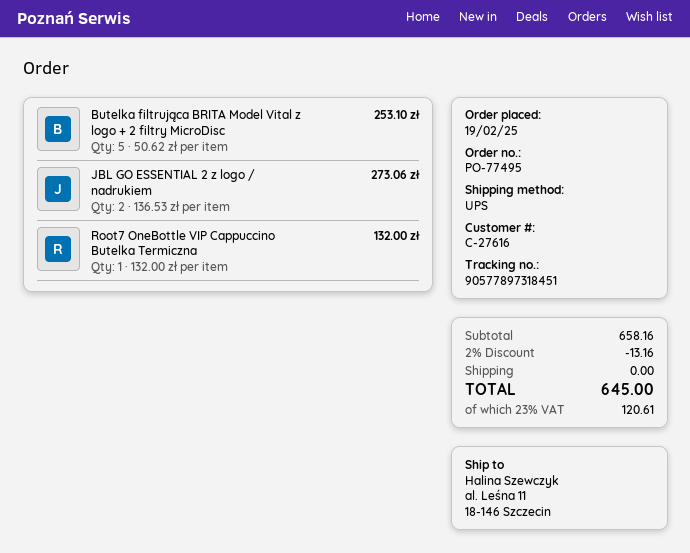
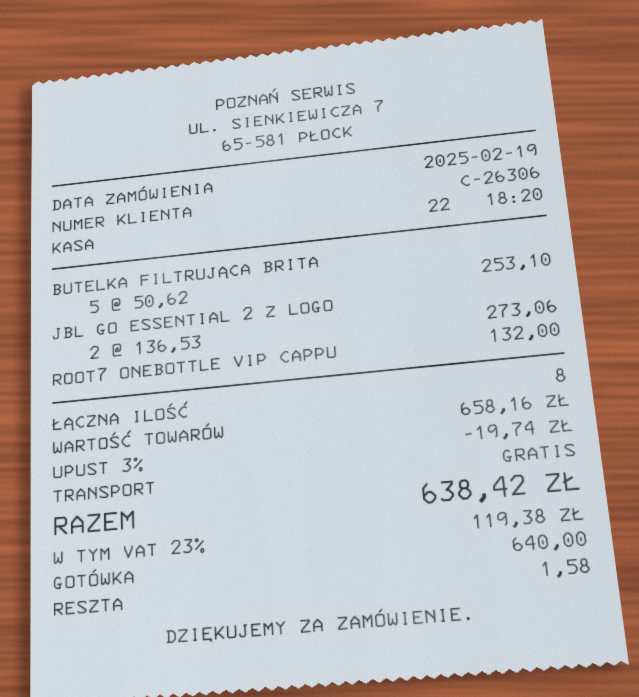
customer number: C-27616 -> C-26306
discount: 2% = 13.16 -> 3% = 19.74
tax: 23% = 120.61 -> 23% = 119.38
total: 645.00 -> 638.42

